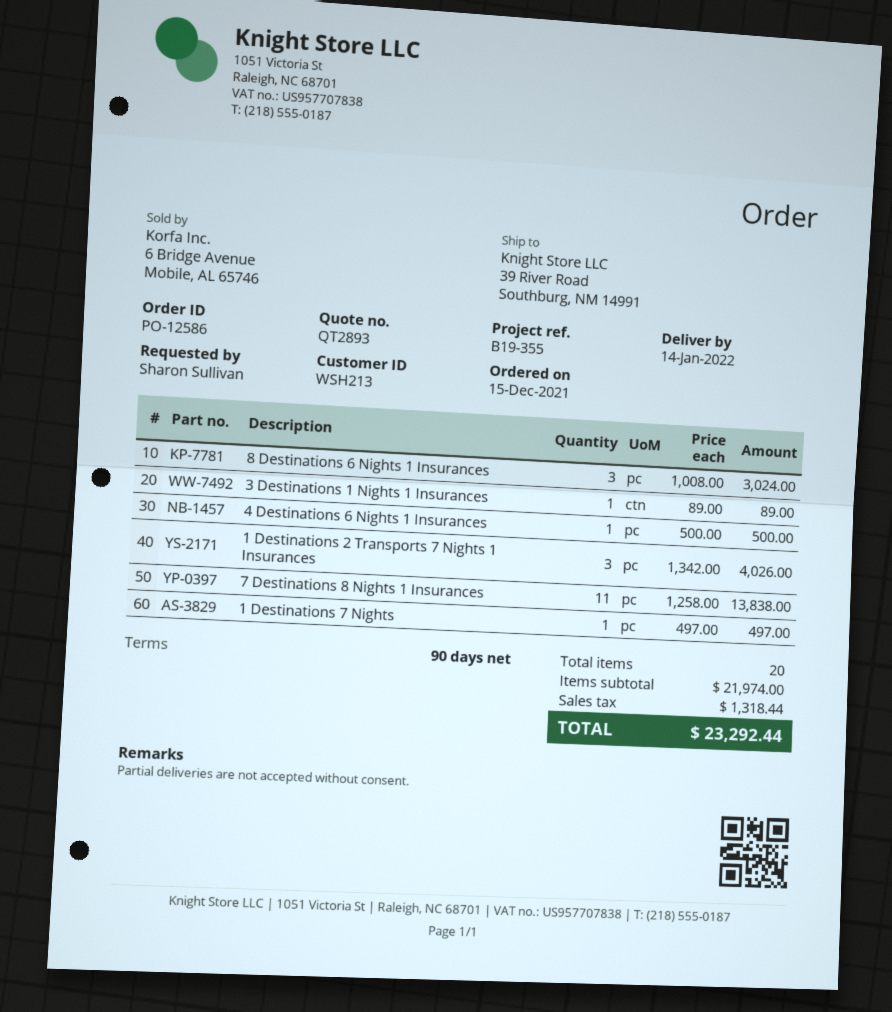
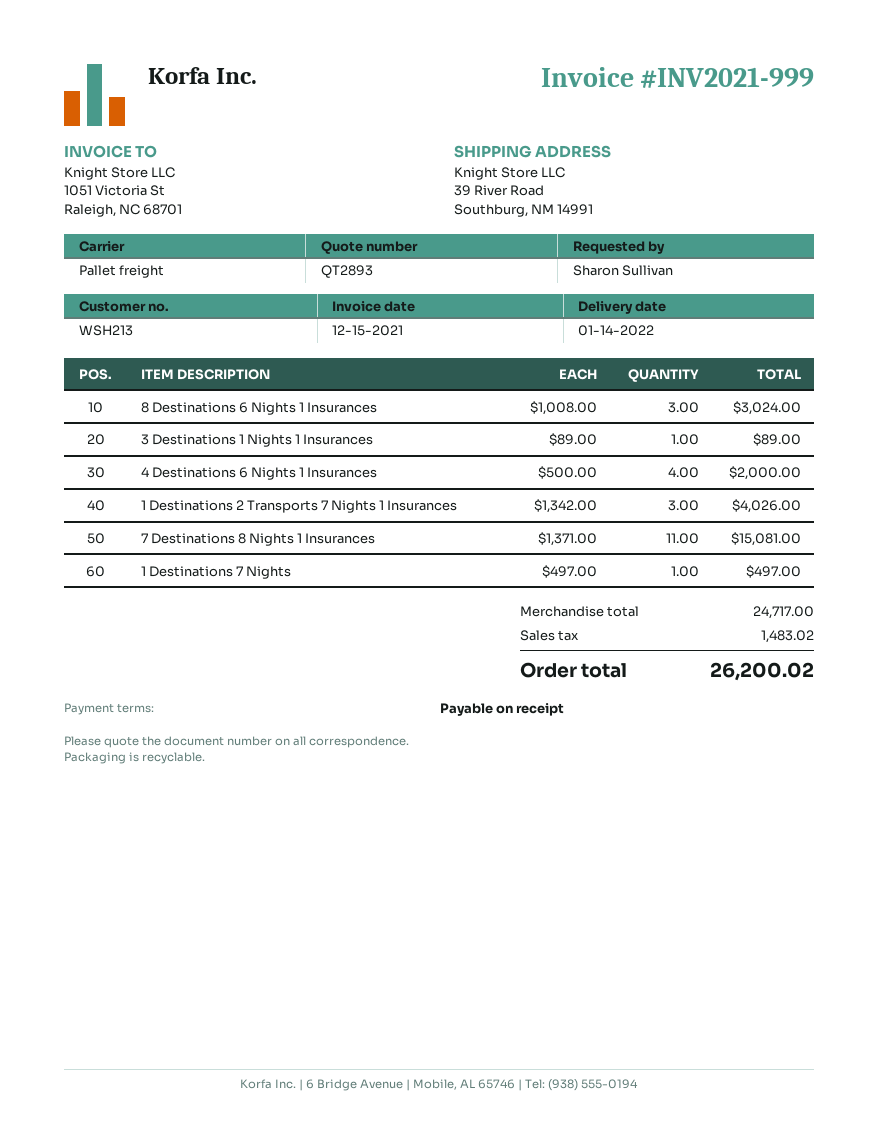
payment terms: 90 days -> on receipt
4 Destinations 6 Nights 1 Insurances: 1 x 500.00 = 500.00 -> 4 x 500.00 = 2000.00
7 Destinations 8 Nights 1 Insurances: 11 x 1258.00 = 13838.00 -> 11 x 1371.00 = 15081.00
subtotal: 21974.00 -> 24717.00
tax: 1318.44 -> 1483.02
total: 23292.44 -> 26200.02

